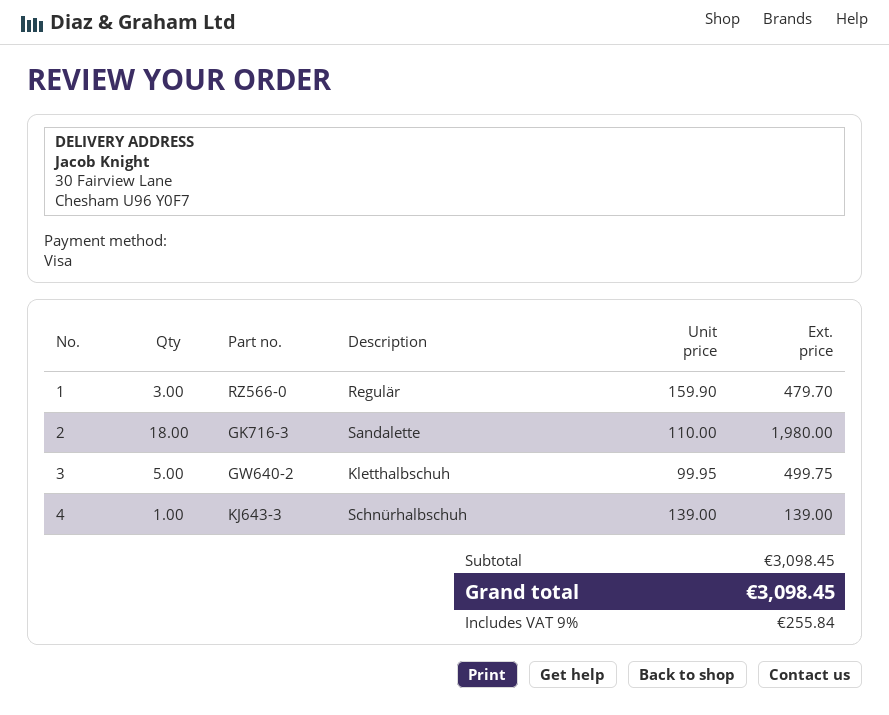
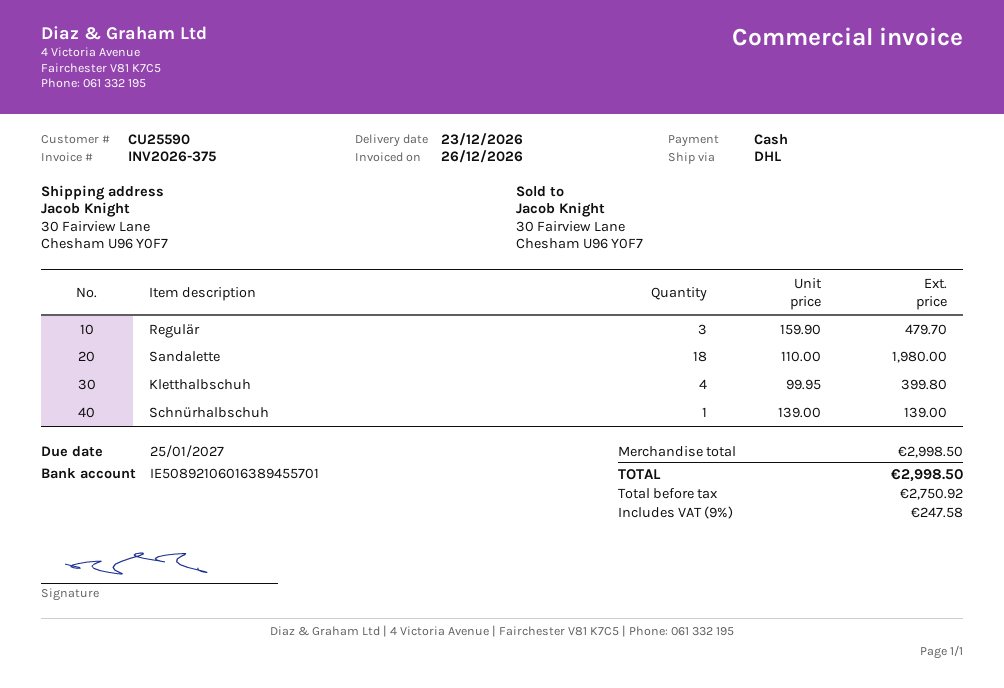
payment method: Visa -> cash
Kletthalbschuh: 5 x 99.95 = 499.75 -> 4 x 99.95 = 399.80
subtotal: 3098.45 -> 2998.50
tax: 9% = 255.84 -> 9% = 247.58
total: 3098.45 -> 2998.50

